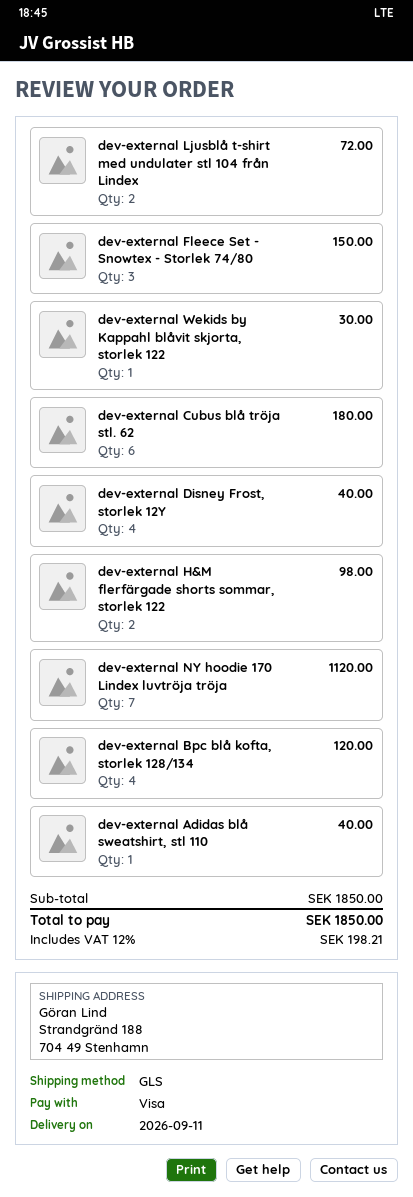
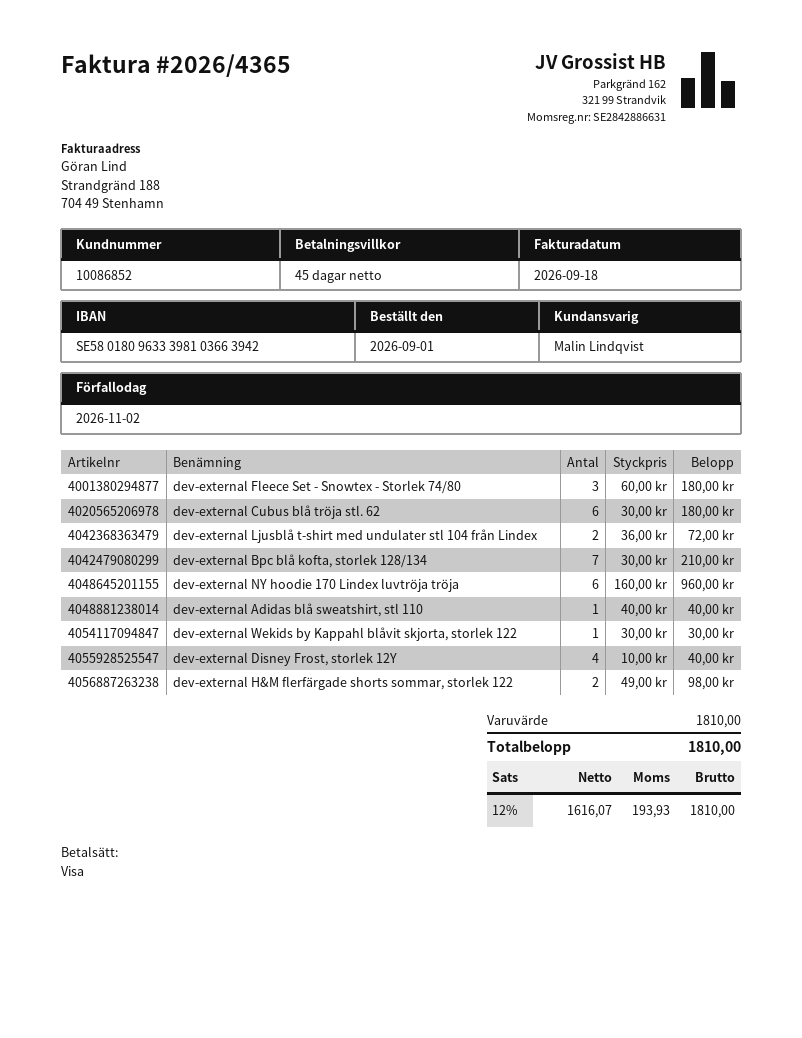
dev-external Fleece Set - Snowtex - Storlek 74/80: 3 for 150.00 -> 3 for 180.00
dev-external NY hoodie 170 Lindex luvtröja tröja: 7 for 1120.00 -> 6 for 960.00
dev-external Bpc blå kofta, storlek 128/134: 4 for 120.00 -> 7 for 210.00
subtotal: 1850.00 -> 1810.00
tax: 12% = 198.21 -> 12% = 193.93
total: 1850.00 -> 1810.00

